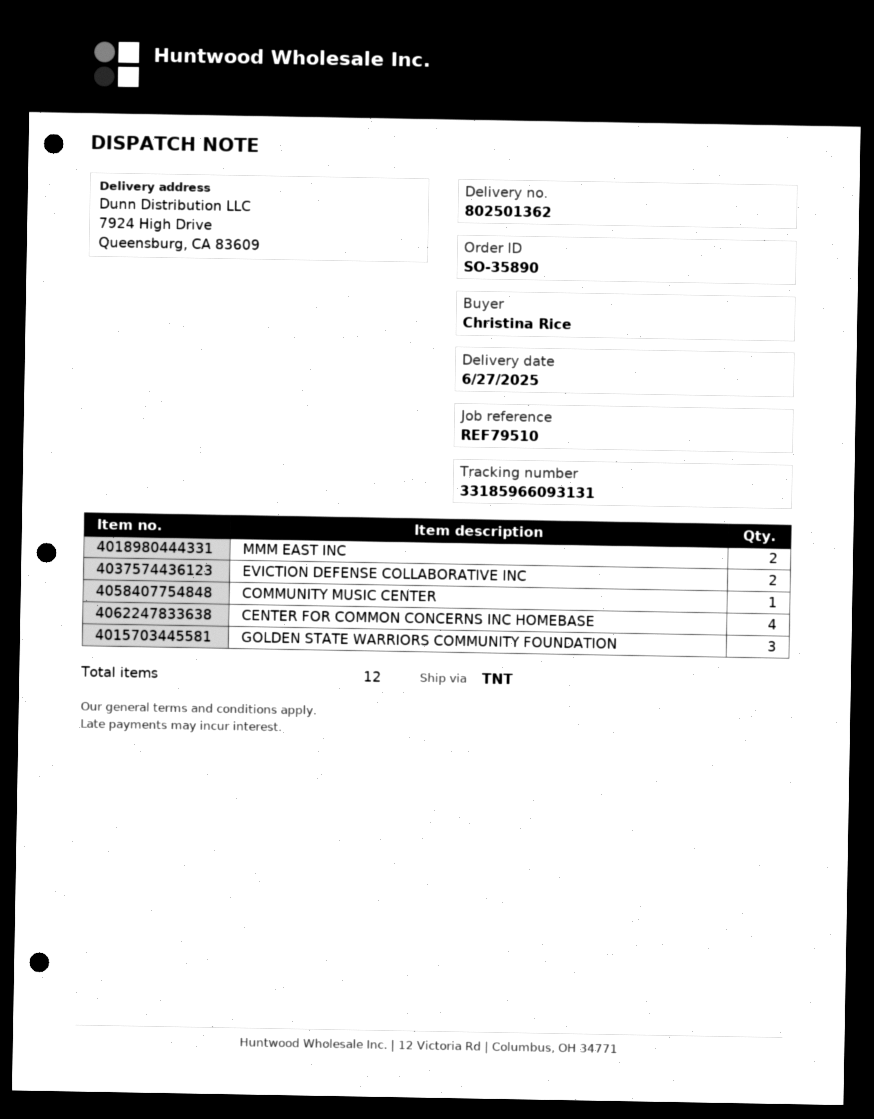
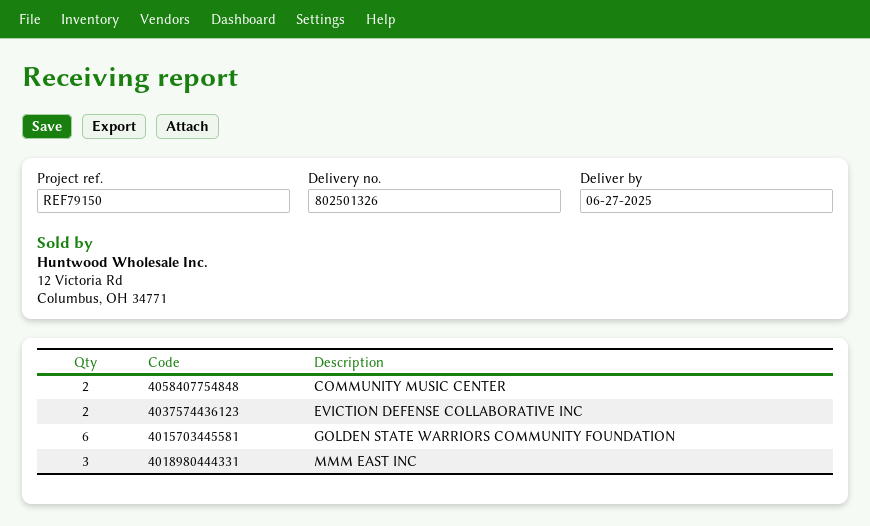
delivery note number: 802501362 -> 802501326
reference: REF79510 -> REF79150
MMM EAST INC: 2 -> 3
COMMUNITY MUSIC CENTER: 1 -> 2
CENTER FOR COMMON CONCERNS INC HOMEBASE: 4 -> none
GOLDEN STATE WARRIORS COMMUNITY FOUNDATION: 3 -> 6

